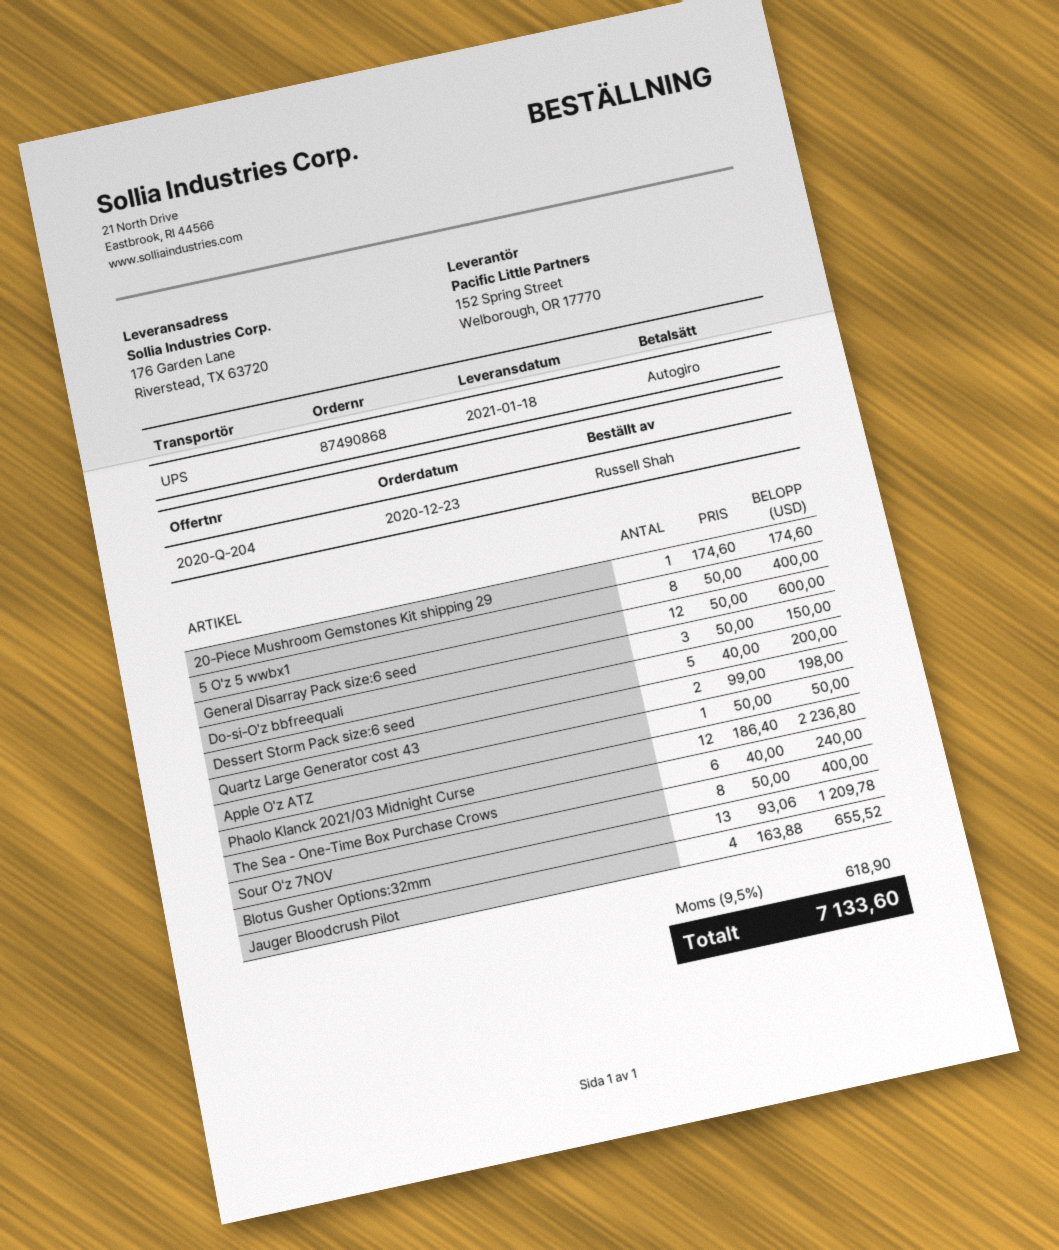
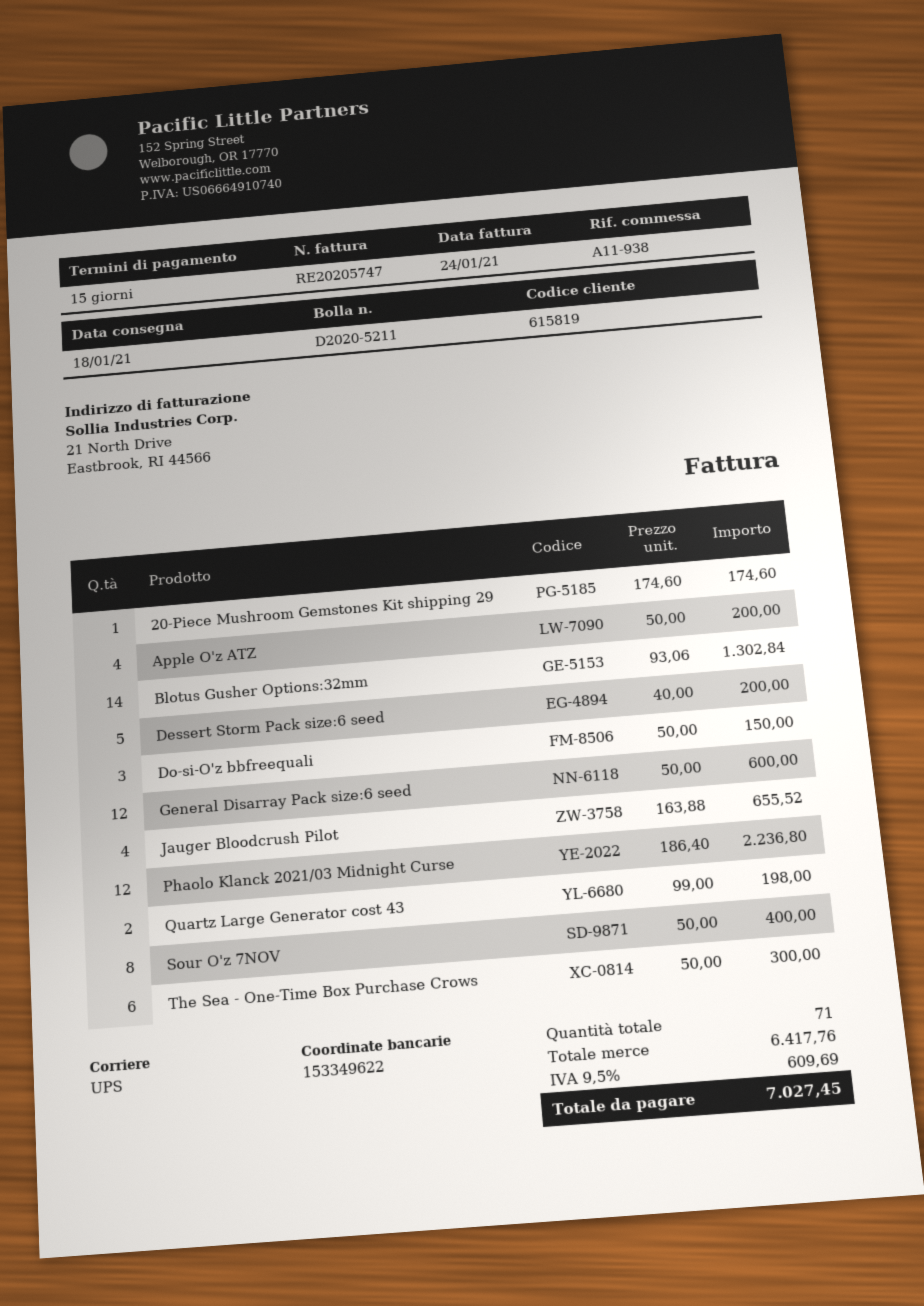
5 O'z 5 wwbx1: 8 x 50.00 = 400.00 -> none
Apple O'z ATZ: 1 x 50.00 = 50.00 -> 4 x 50.00 = 200.00
The Sea - One-Time Box Purchase Crows: 6 x 40.00 = 240.00 -> 6 x 50.00 = 300.00
Blotus Gusher Options:32mm: 13 x 93.06 = 1209.78 -> 14 x 93.06 = 1302.84
tax: 9.5% = 618.90 -> 9.5% = 609.69
total: 7133.60 -> 7027.45

